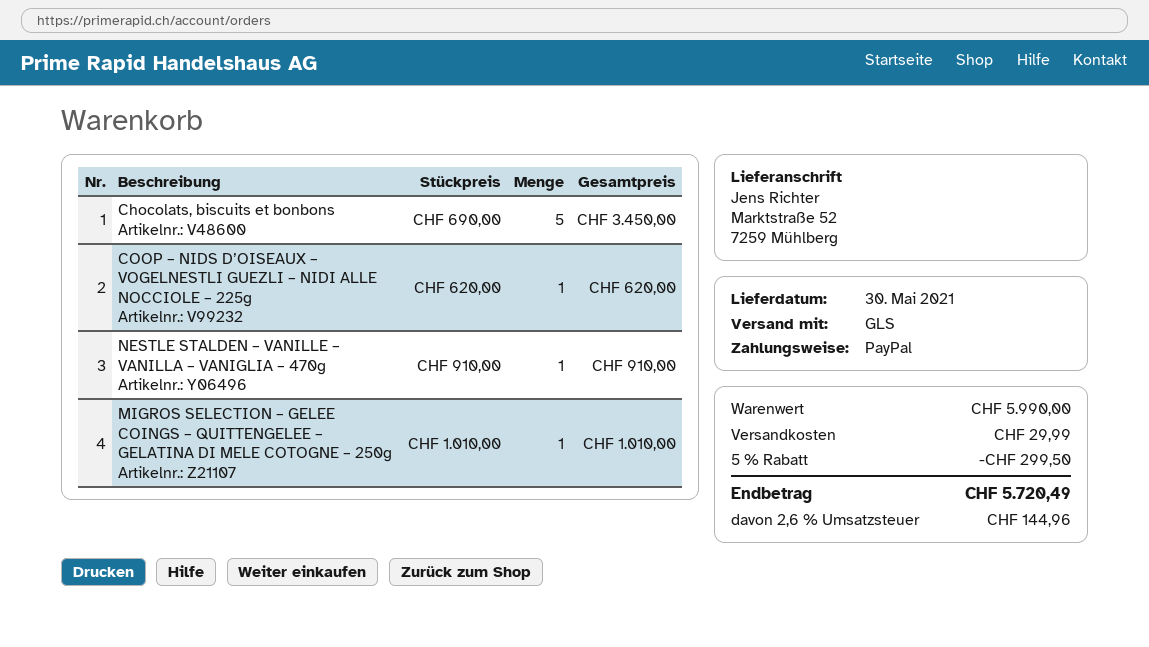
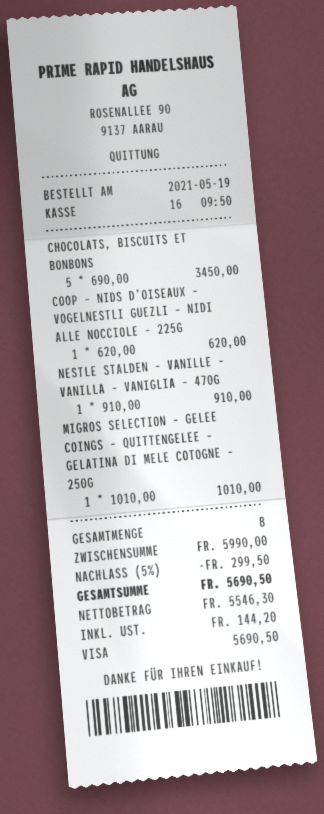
payment method: PayPal -> Visa
shipping: 29.99 -> none
tax: 144.96 -> 144.20
total: 5720.49 -> 5690.50

